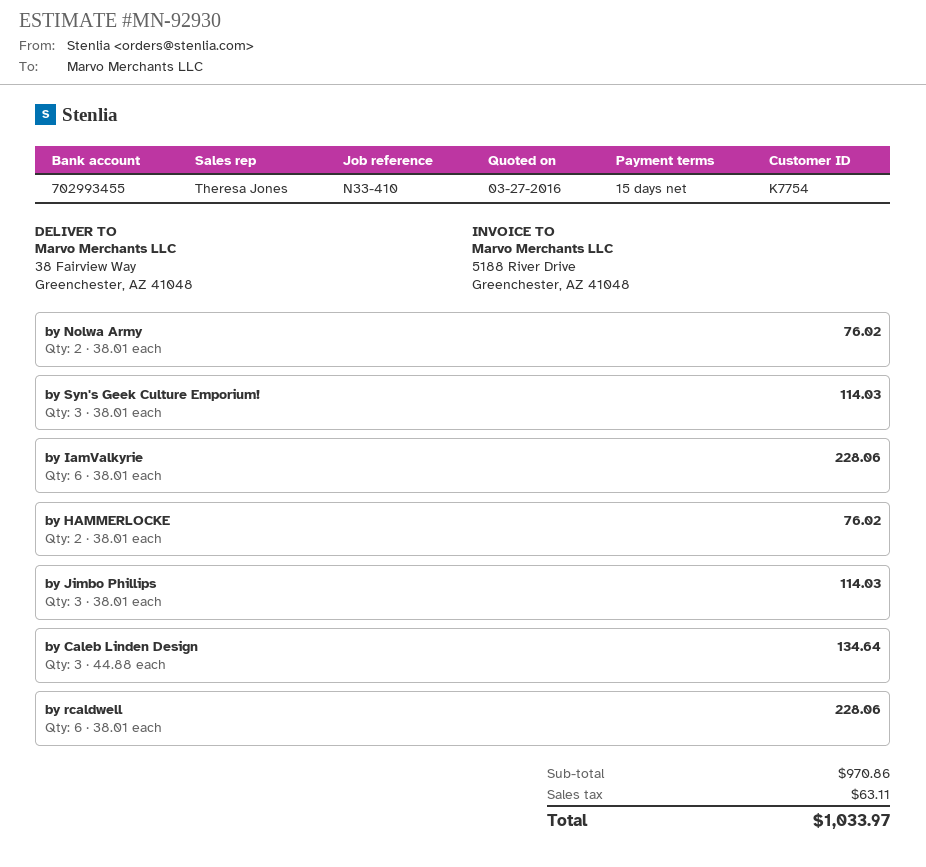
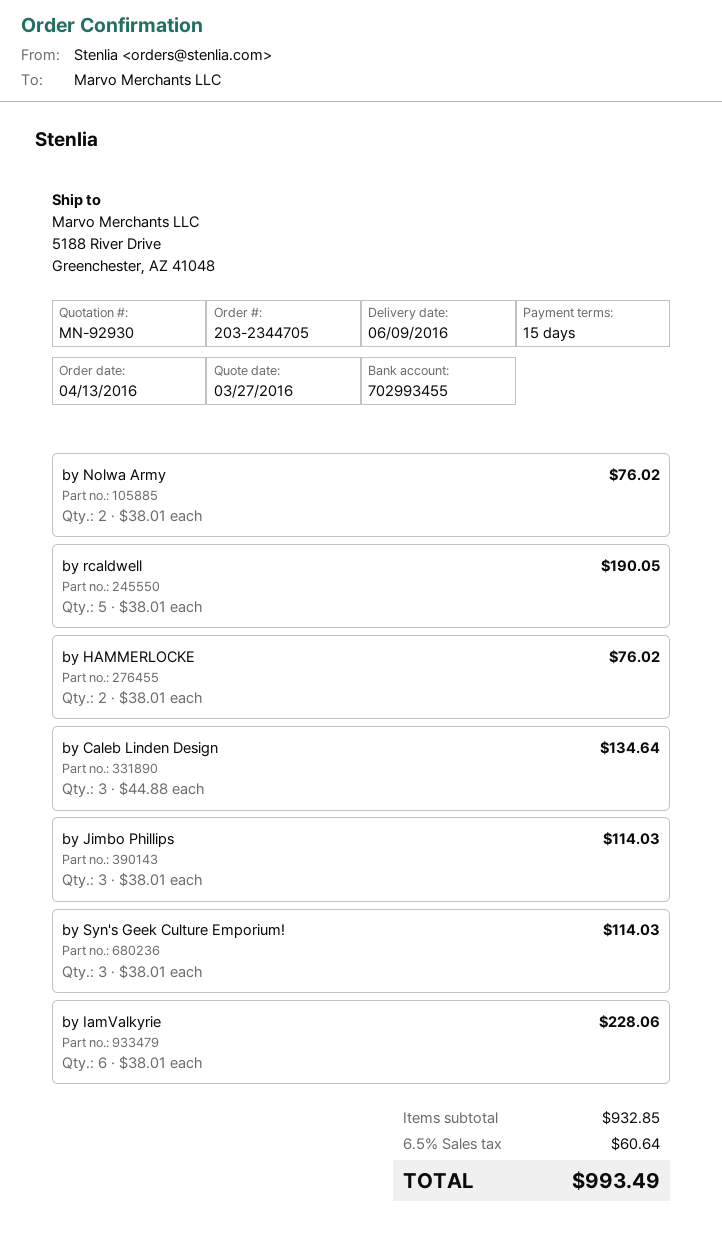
ship to: 38 Fairview Way, Greenchester, AZ 41048 -> 5188 River Drive, Greenchester, AZ 41048
by rcaldwell: 6 x 38.01 = 228.06 -> 5 x 38.01 = 190.05
subtotal: 970.86 -> 932.85
tax: 63.11 -> 60.64
total: 1033.97 -> 993.49

